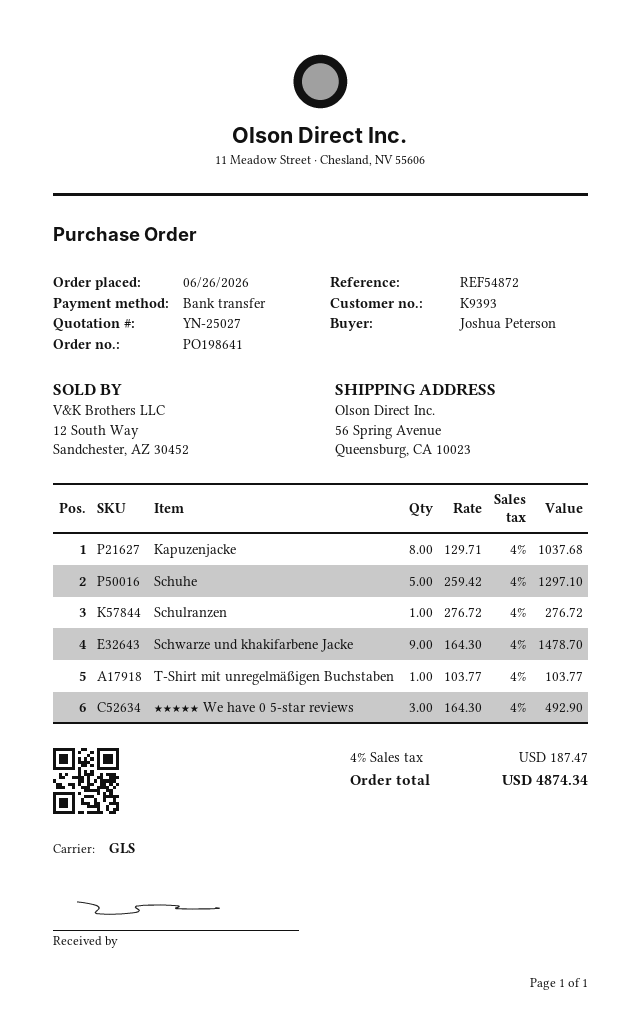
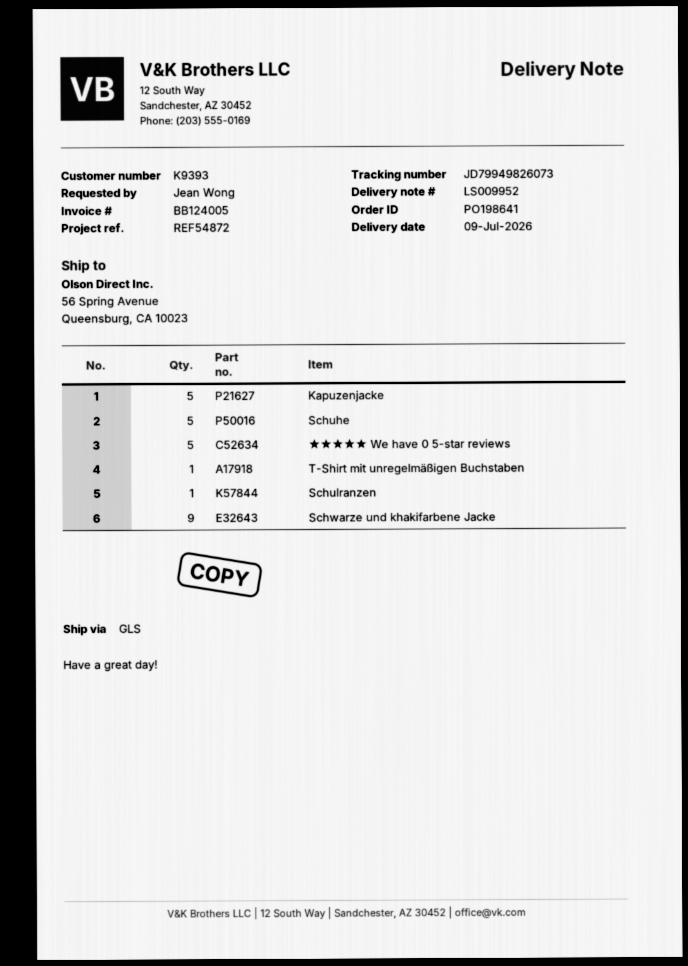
ordered by: Joshua Peterson -> Jean Wong
Kapuzenjacke: 8 -> 5
★★★★★ We have 0 5-star reviews: 3 -> 5

